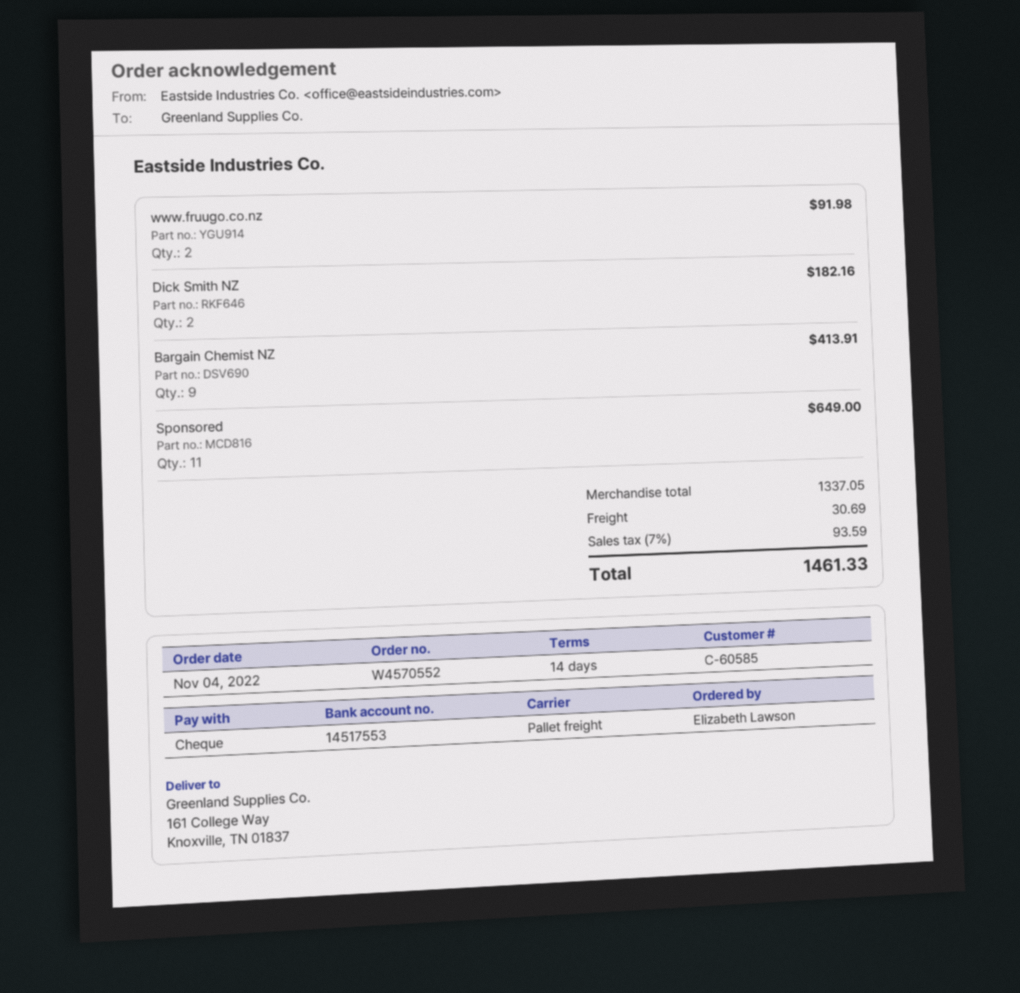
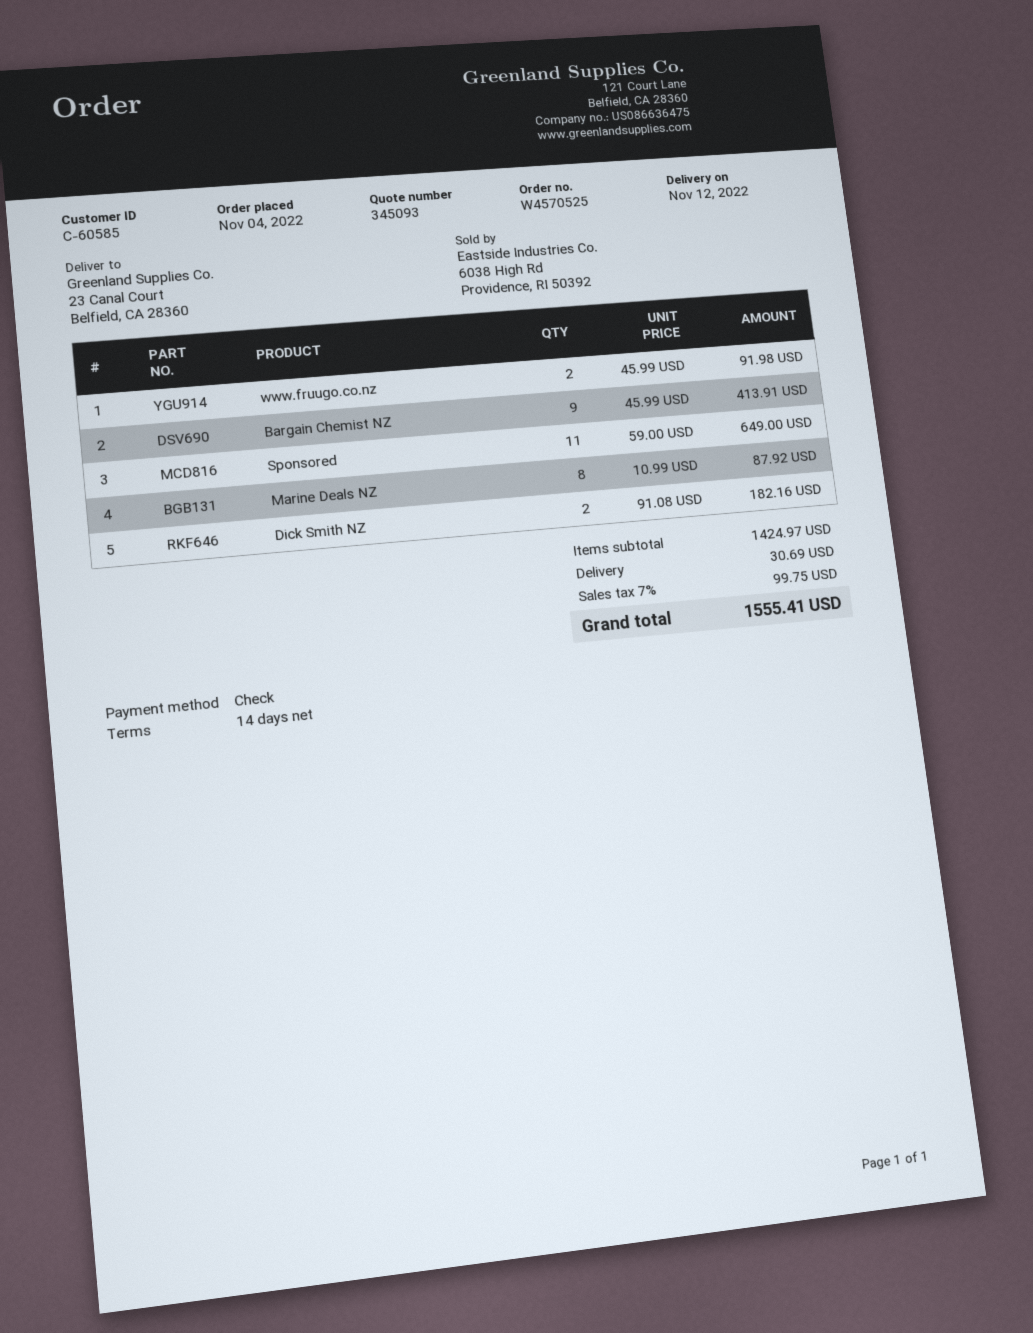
order number: W4570552 -> W4570525
ship to: 161 College Way, Knoxville, TN 01837 -> 23 Canal Court, Belfield, CA 28360
Marine Deals NZ: none -> 8 for 87.92
subtotal: 1337.05 -> 1424.97
tax: 7% = 93.59 -> 7% = 99.75
total: 1461.33 -> 1555.41

